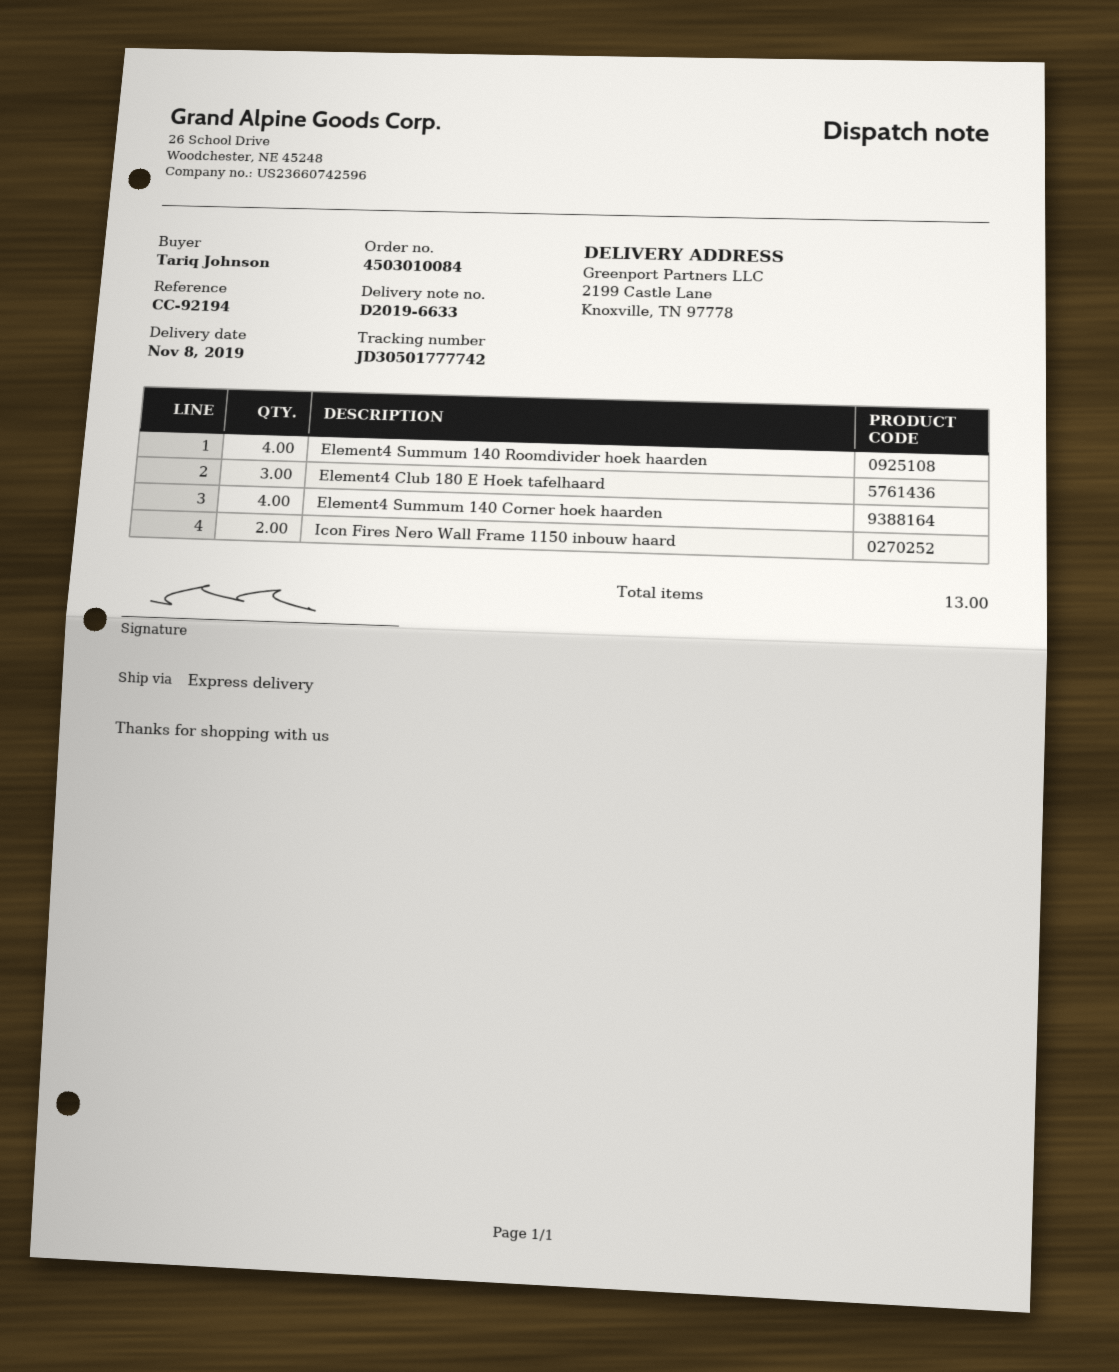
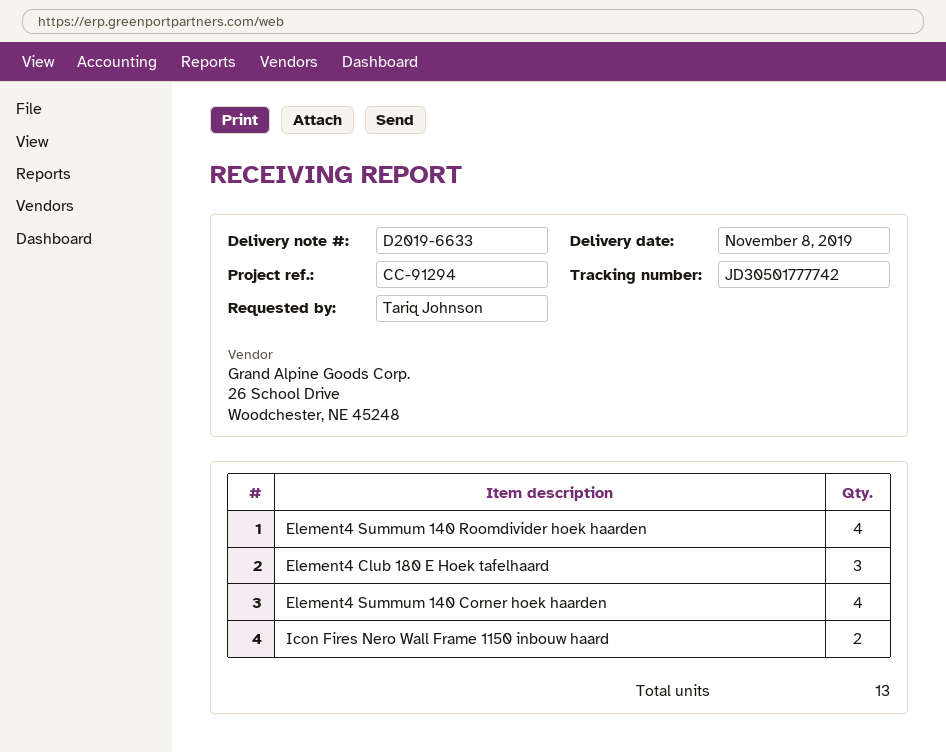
reference: CC-92194 -> CC-91294

